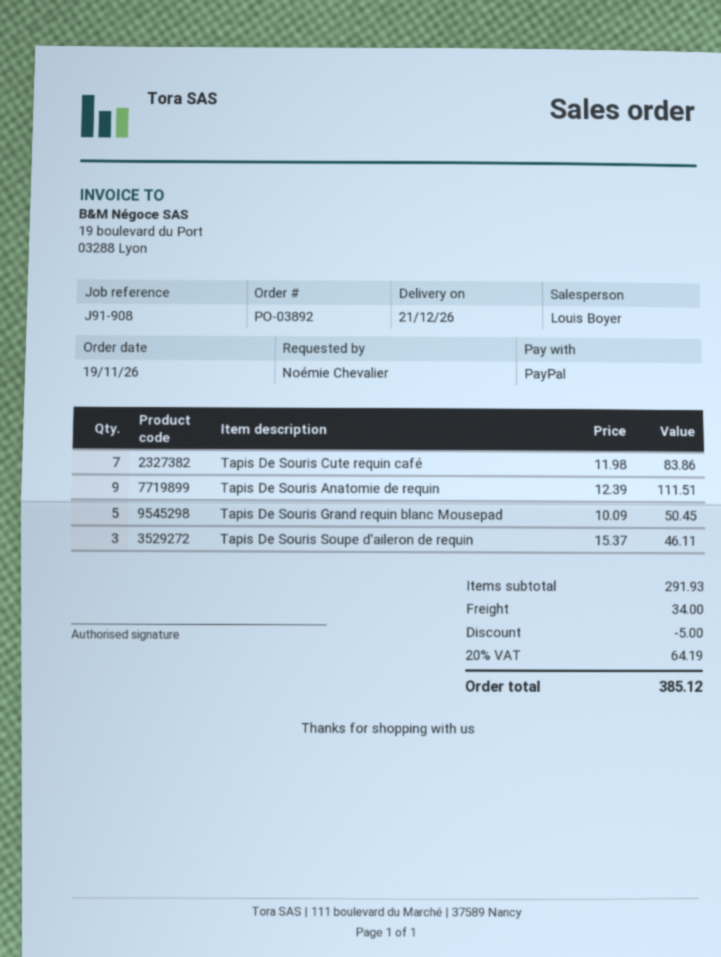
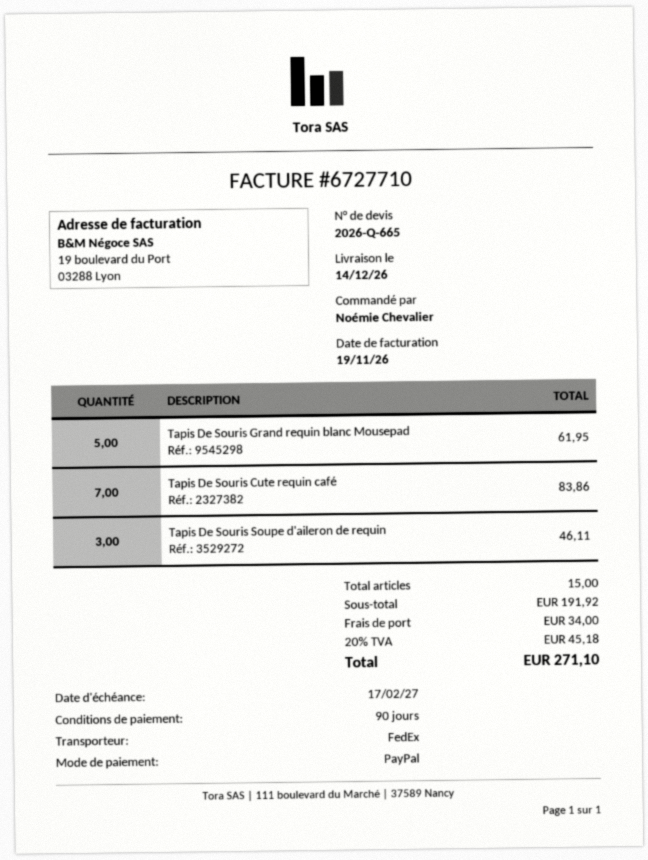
delivery date: 2026-12-21 -> 2026-12-14
Tapis De Souris Anatomie de requin: 9 for 111.51 -> none
Tapis De Souris Grand requin blanc Mousepad: 5 for 50.45 -> 5 for 61.95
subtotal: 291.93 -> 191.92
discount: 5.00 -> none
tax: 20% = 64.19 -> 20% = 45.18
total: 385.12 -> 271.10

